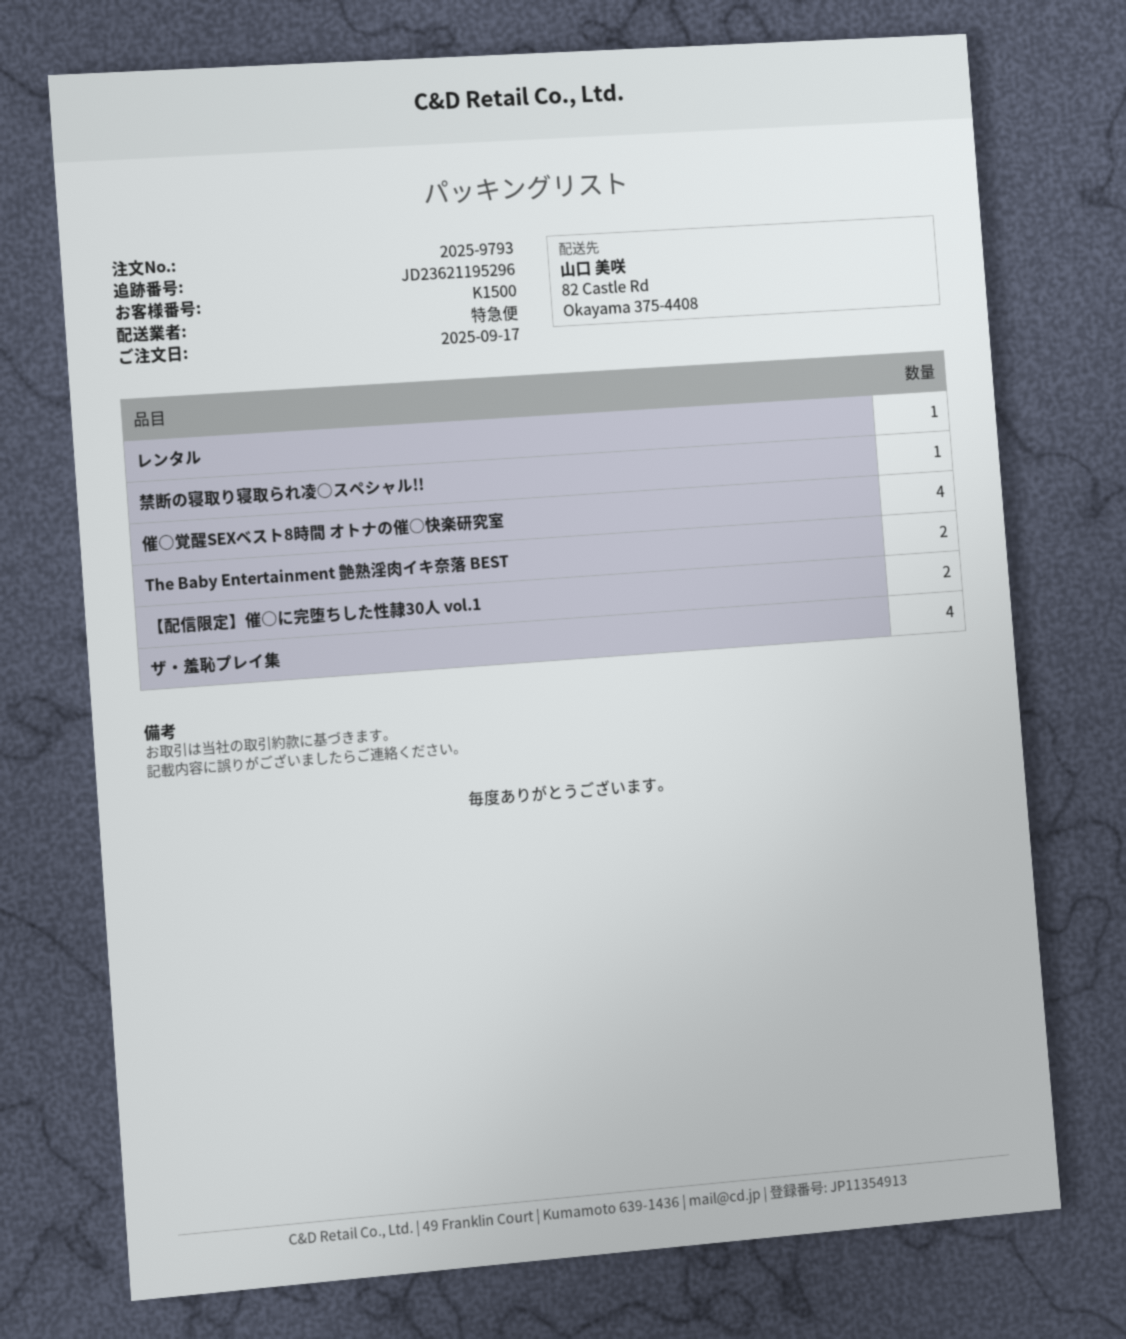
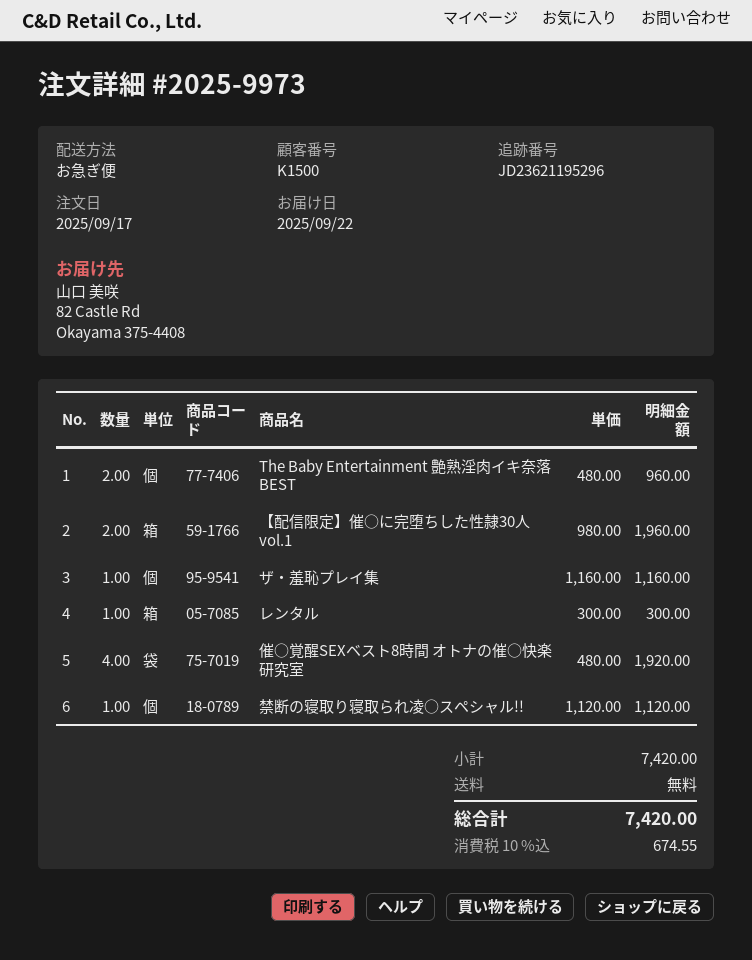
order number: 2025-9793 -> 2025-9973
ザ・羞恥プレイ集: 4 -> 1

